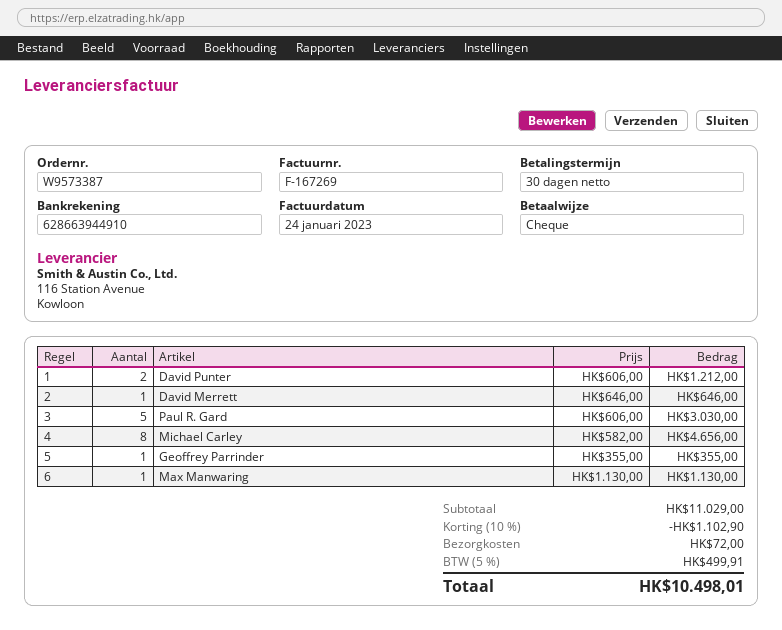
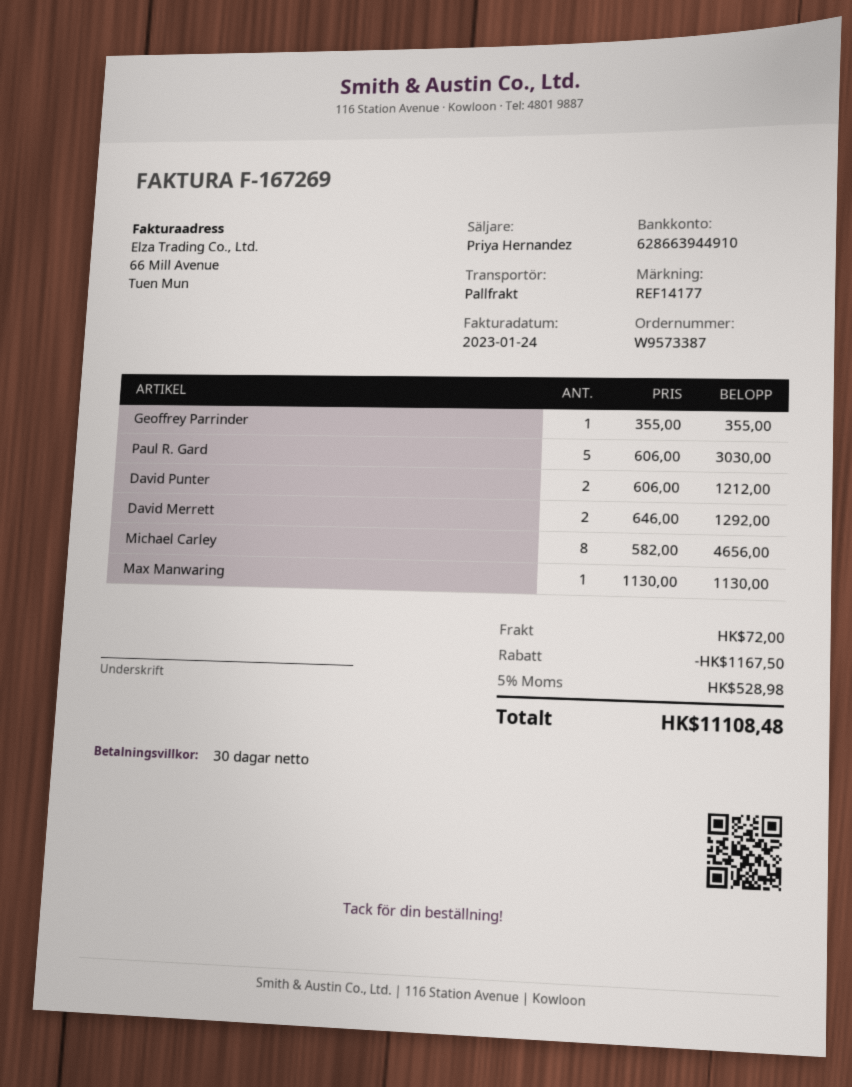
David Merrett: 1 x 646.00 = 646.00 -> 2 x 646.00 = 1292.00
discount: 1102.90 -> 1167.50
tax: 5% = 499.91 -> 5% = 528.98
total: 10498.01 -> 11108.48

